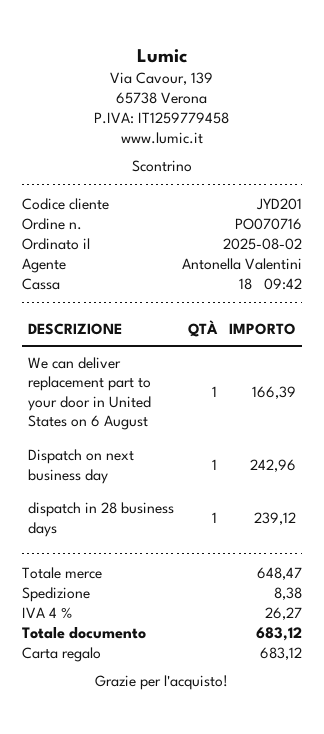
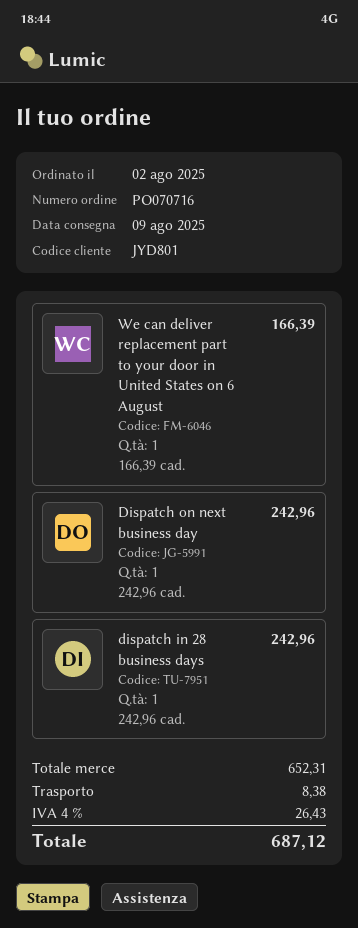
customer number: JYD201 -> JYD801
dispatch in 28 business days: 1 for 239.12 -> 1 for 242.96
subtotal: 648.47 -> 652.31
tax: 4% = 26.27 -> 4% = 26.43
total: 683.12 -> 687.12

